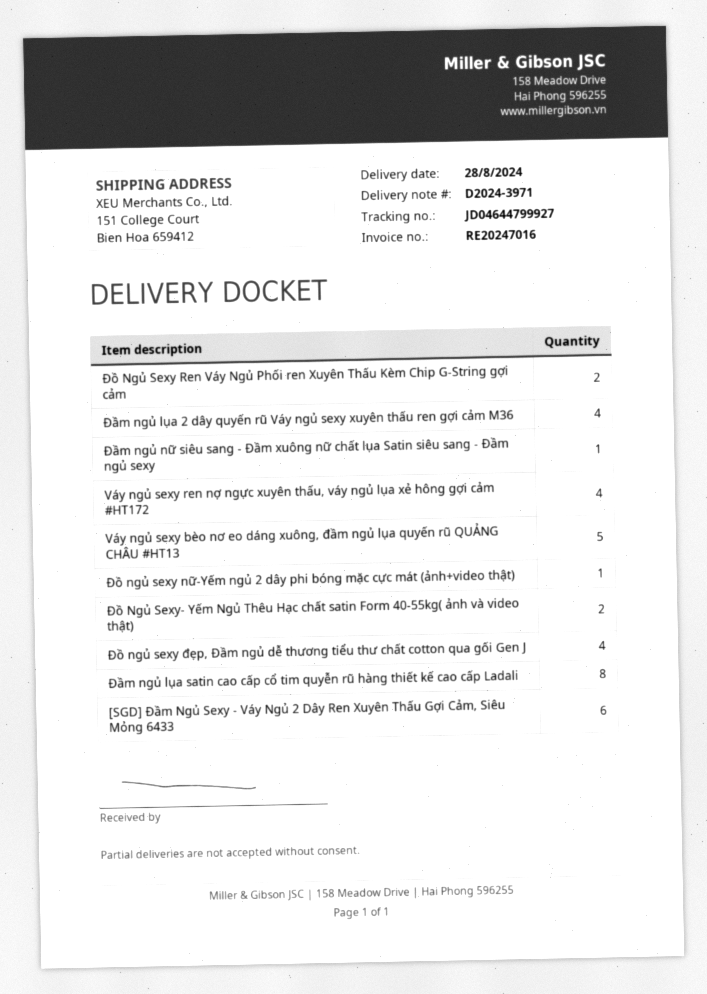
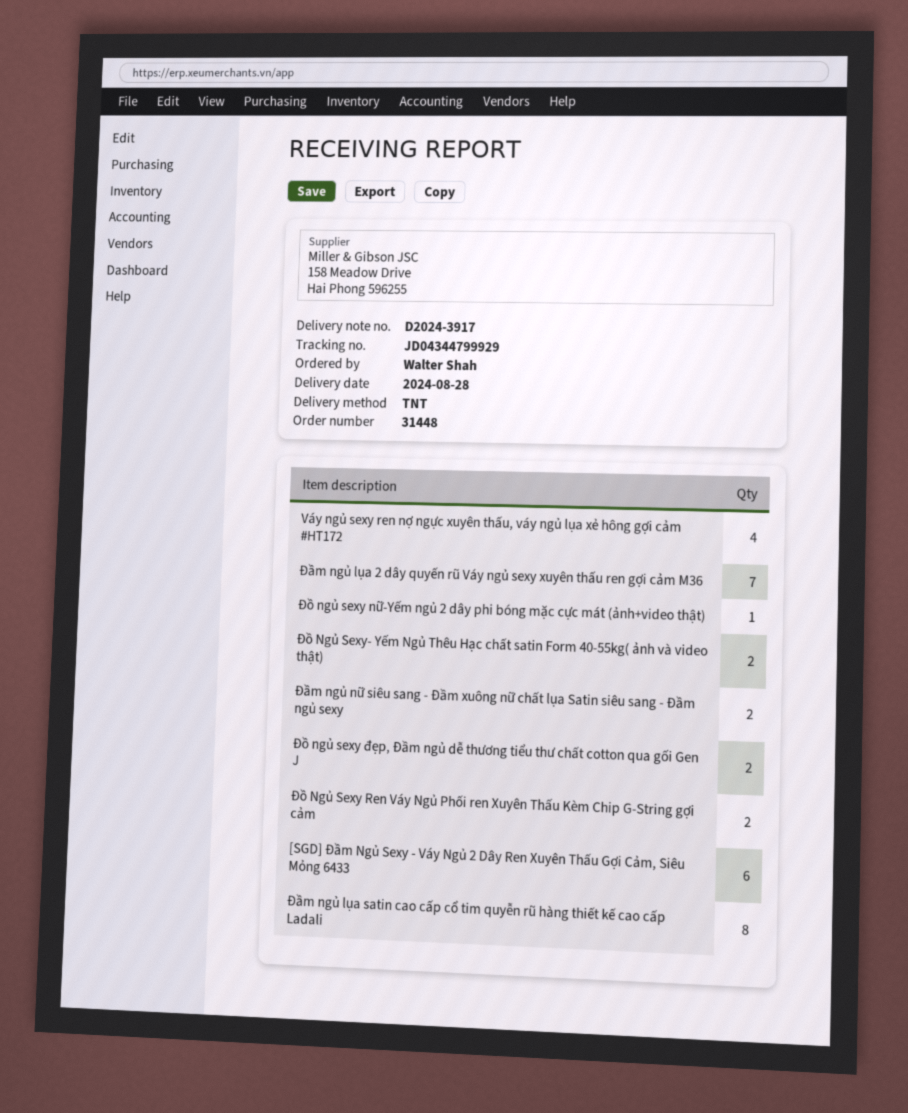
delivery note number: D2024-3971 -> D2024-3917
tracking number: JD04644799927 -> JD04344799929
Đầm ngủ lụa 2 dây quyến rũ Váy ngủ sexy xuyên thấu ren gợi cảm M36: 4 -> 7
Đầm ngủ nữ siêu sang - Đầm xuông nữ chất lụa Satin siêu sang - Đầm ngủ sexy: 1 -> 2
Váy ngủ sexy bèo nơ eo dáng xuông, đầm ngủ lụa quyến rũ QUẢNG CHÂU #HT13: 5 -> none
Đồ ngủ sexy đẹp, Đầm ngủ dễ thương tiểu thư chất cotton qua gối Gen J: 4 -> 2

